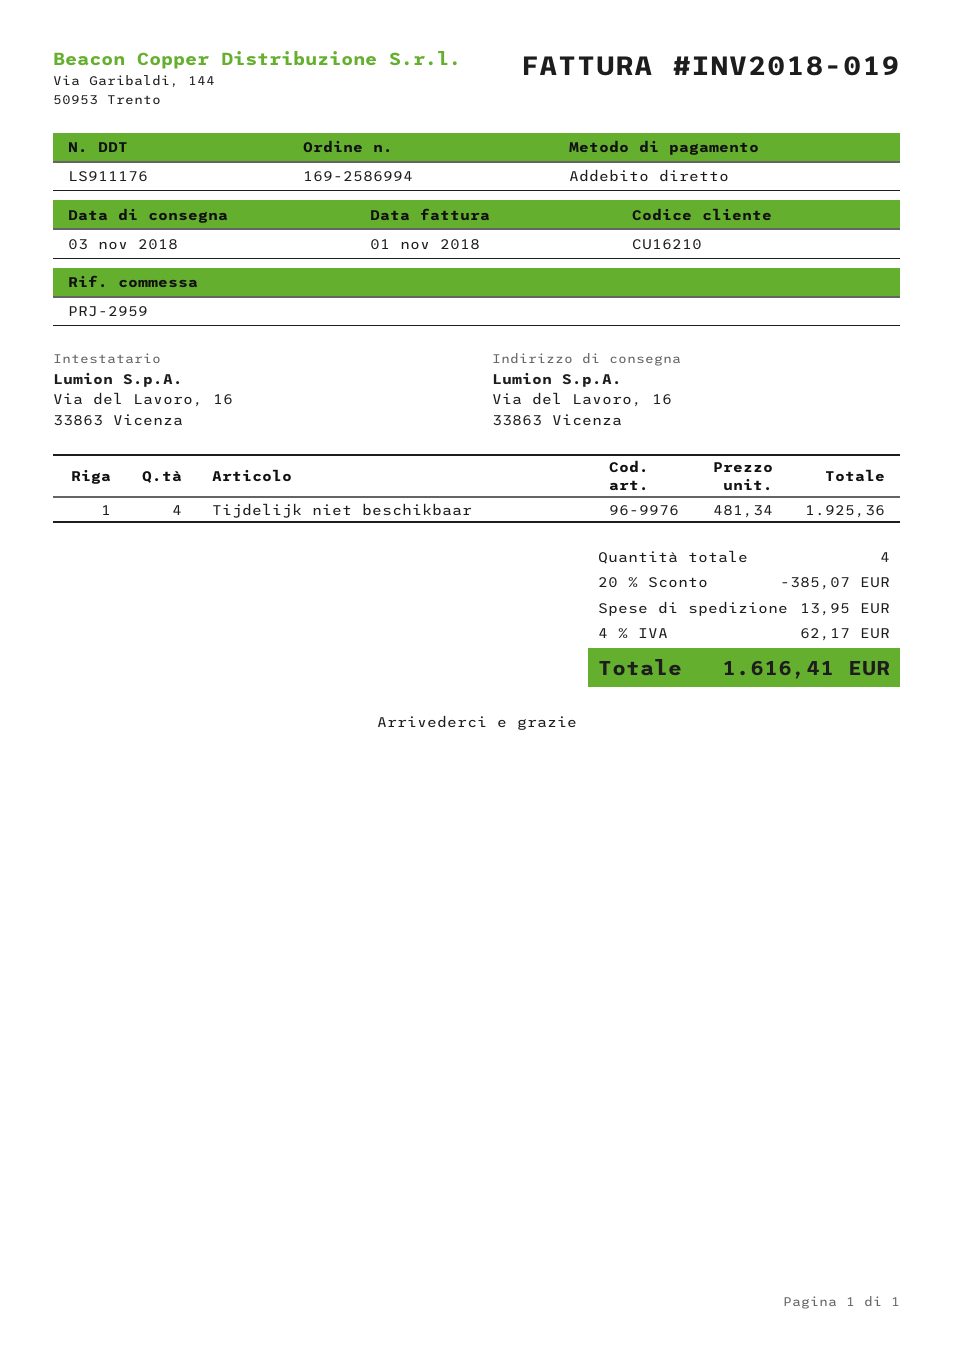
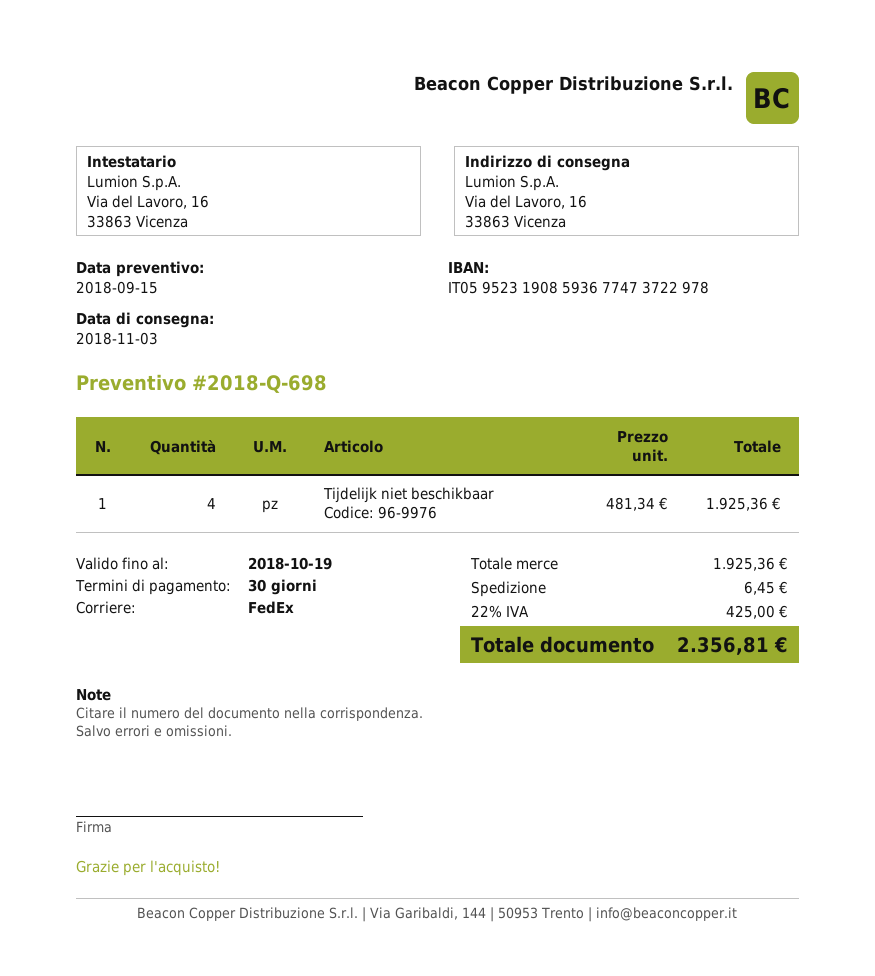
discount: 20% = 385.07 -> none
shipping: 13.95 -> 6.45
tax: 4% = 62.17 -> 22% = 425.00
total: 1616.41 -> 2356.81

